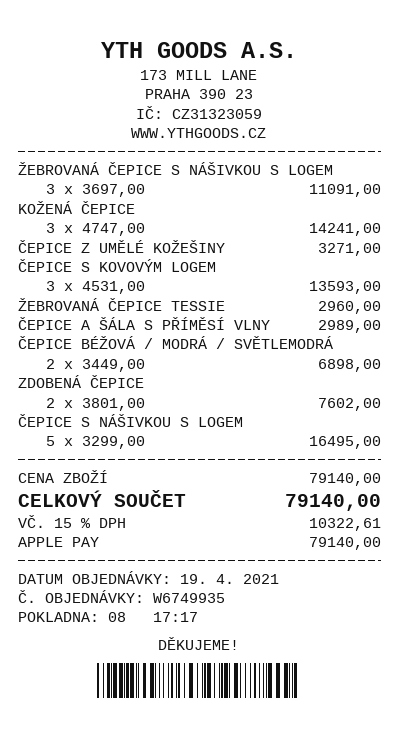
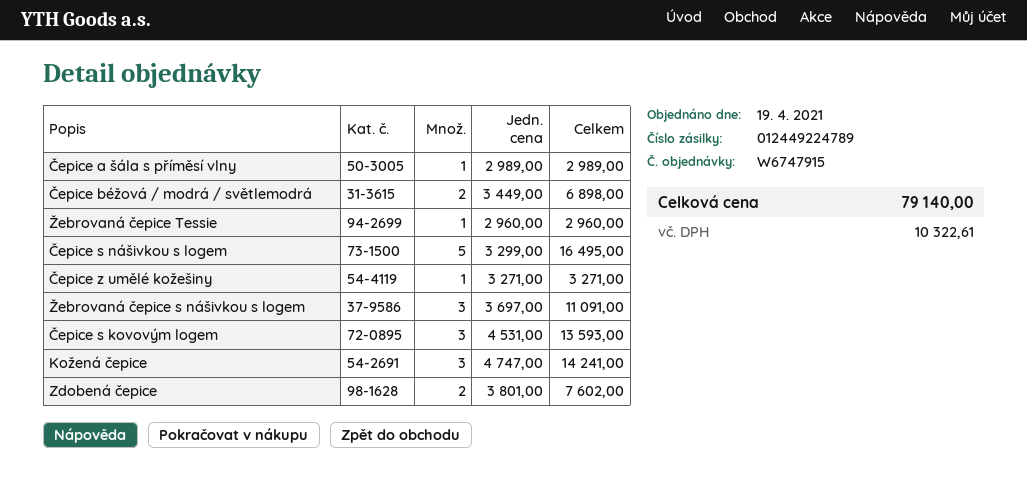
order number: W6749935 -> W6747915

